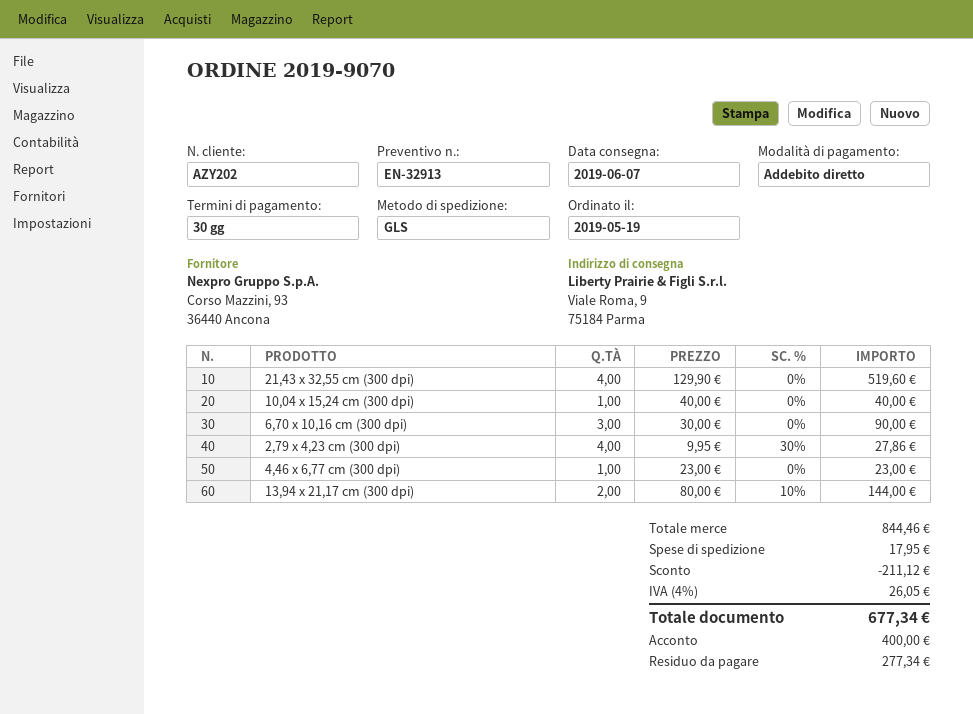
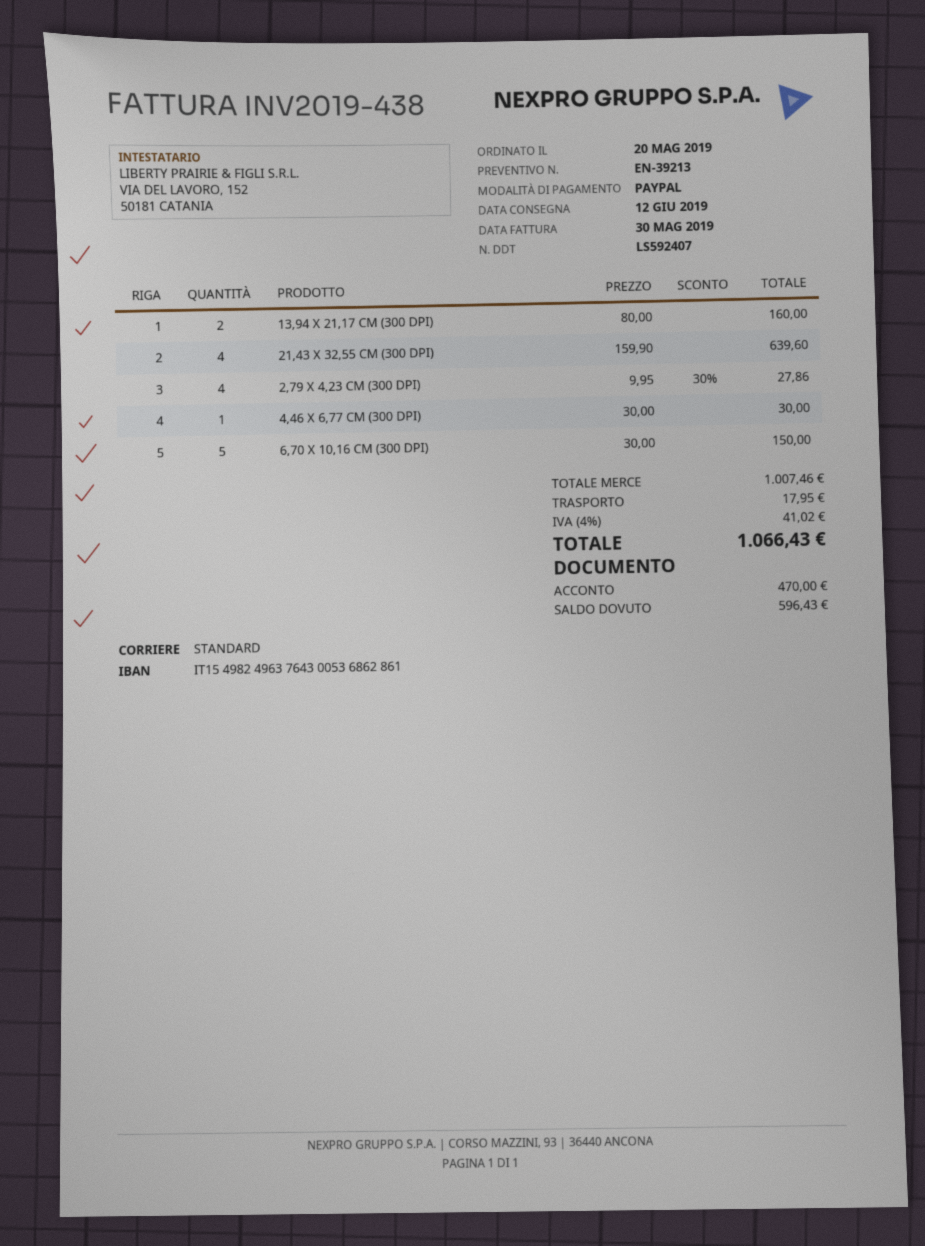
quote number: EN-32913 -> EN-39213
order date: 2019-05-19 -> 2019-05-20
delivery date: 2019-06-07 -> 2019-06-12
payment method: direct debit -> PayPal
shipping method: GLS -> standard
21,43 x 32,55 cm (300 dpi): 4 x 129.90 = 519.60 -> 4 x 159.90 = 639.60
10,04 x 15,24 cm (300 dpi): 1 x 40.00 = 40.00 -> none
6,70 x 10,16 cm (300 dpi): 3 x 30.00 = 90.00 -> 5 x 30.00 = 150.00
4,46 x 6,77 cm (300 dpi): 1 x 23.00 = 23.00 -> 1 x 30.00 = 30.00
13,94 x 21,17 cm (300 dpi): 2 x 80.00 - 10% = 144.00 -> 2 x 80.00 = 160.00
subtotal: 844.46 -> 1007.46
discount: 211.12 -> none
tax: 4% = 26.05 -> 4% = 41.02
total: 677.34 -> 1066.43
deposit: 400.00 -> 470.00
balance: 277.34 -> 596.43

